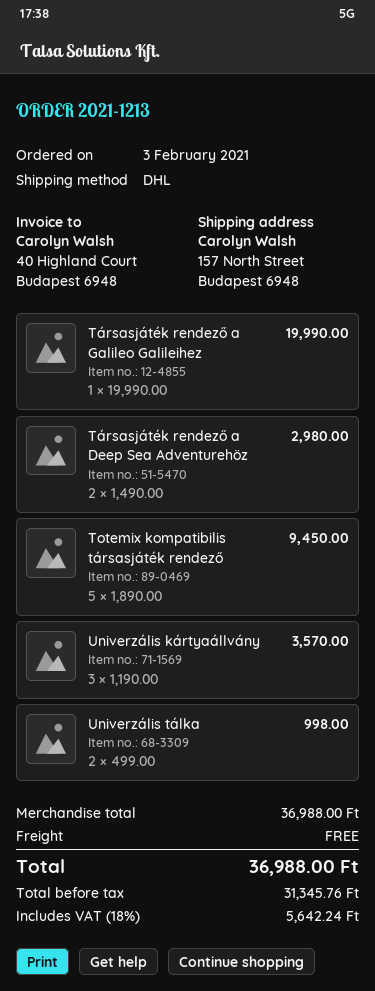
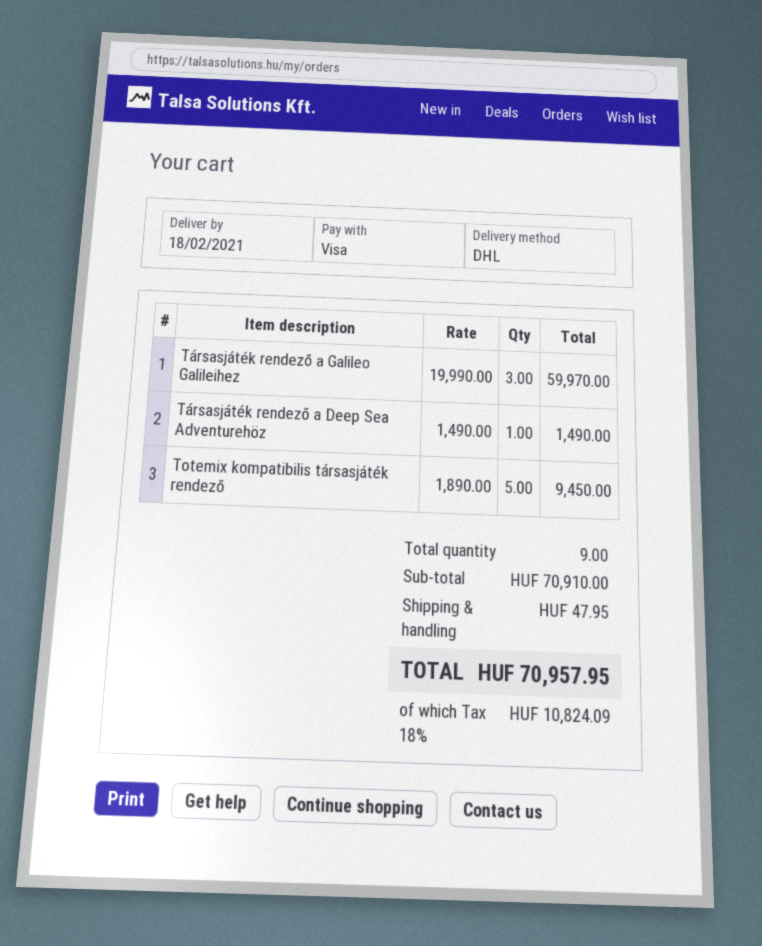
Társasjáték rendező a Galileo Galileihez: 1 x 19990.00 = 19990.00 -> 3 x 19990.00 = 59970.00
Társasjáték rendező a Deep Sea Adventurehöz: 2 x 1490.00 = 2980.00 -> 1 x 1490.00 = 1490.00
Univerzális kártyaállvány: 3 x 1190.00 = 3570.00 -> none
Univerzális tálka: 2 x 499.00 = 998.00 -> none
subtotal: 36988.00 -> 70910.00
shipping: 0.00 -> 47.95
tax: 18% = 5642.24 -> 18% = 10824.09
total: 36988.00 -> 70957.95

